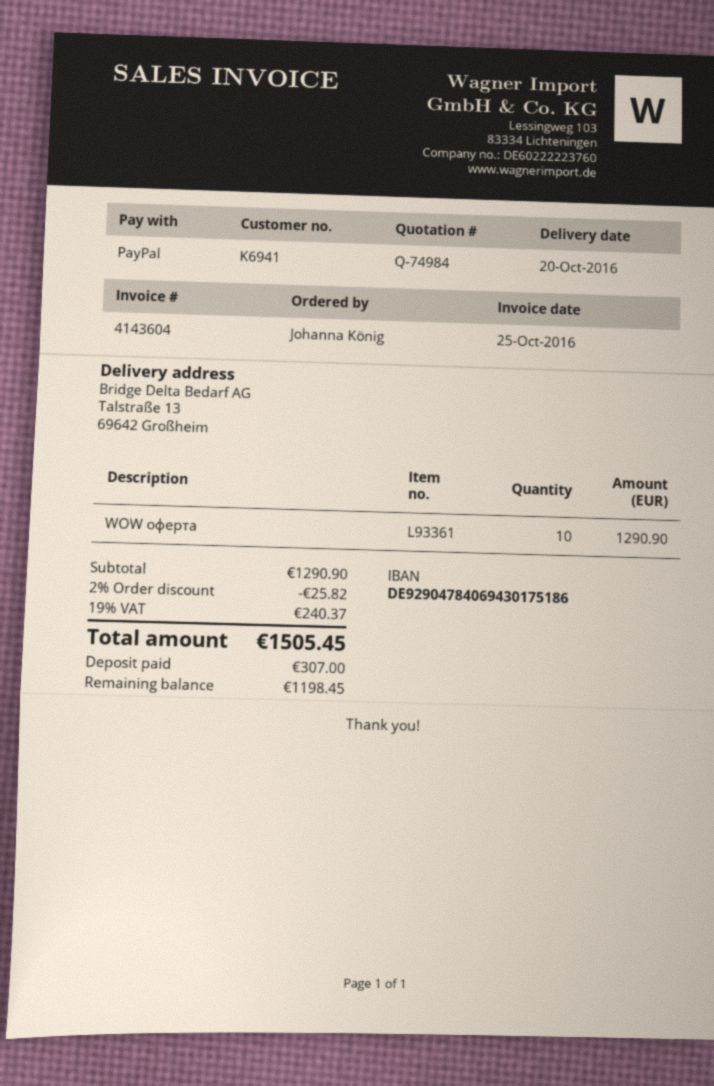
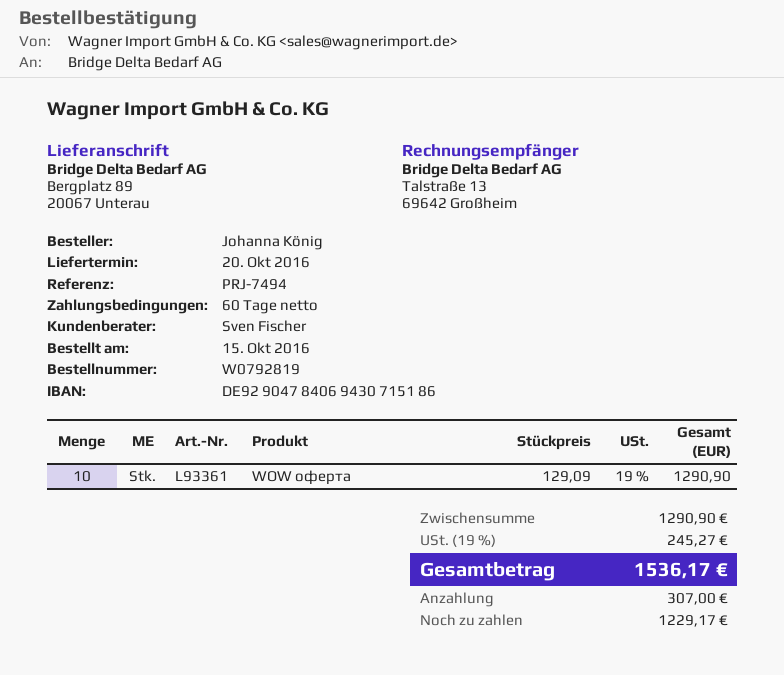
bank account: DE92904784069430175186 -> DE92904784069430715186
ship to: Talstraße 13, 69642 Großheim -> Bergplatz 89, 20067 Unterau
discount: 2% = 25.82 -> none
tax: 19% = 240.37 -> 19% = 245.27
total: 1505.45 -> 1536.17
balance: 1198.45 -> 1229.17

